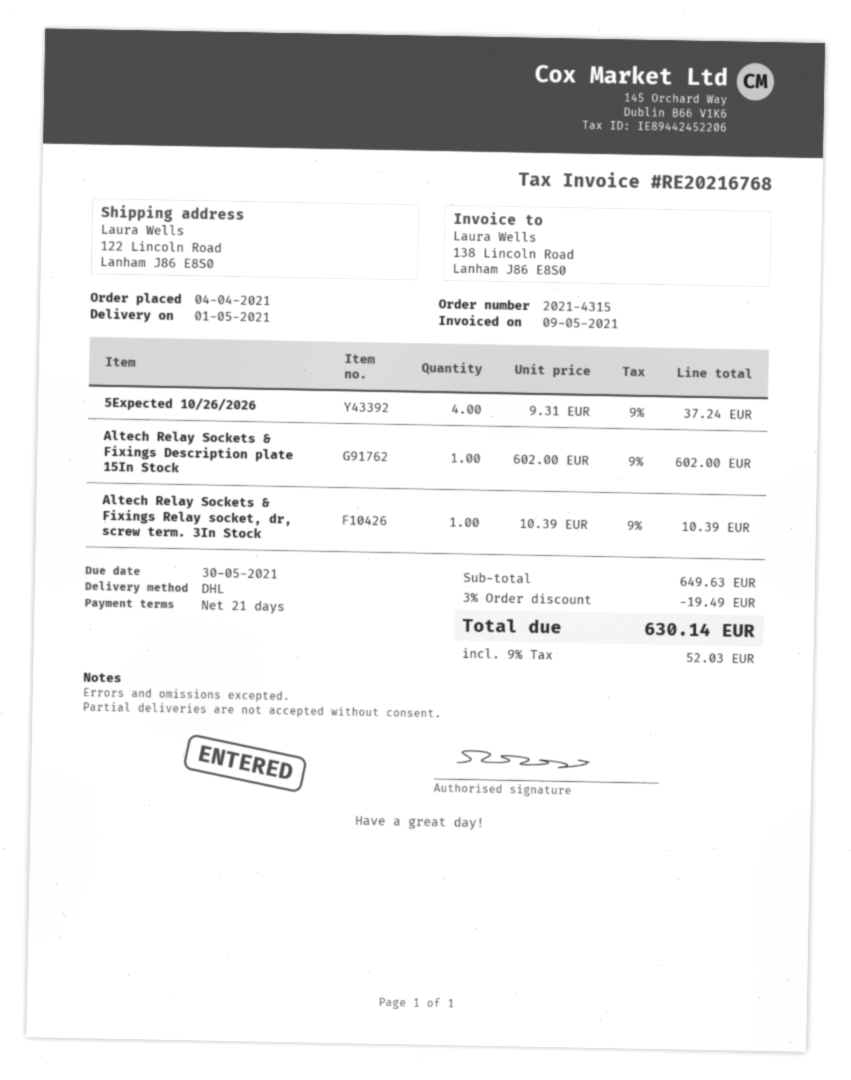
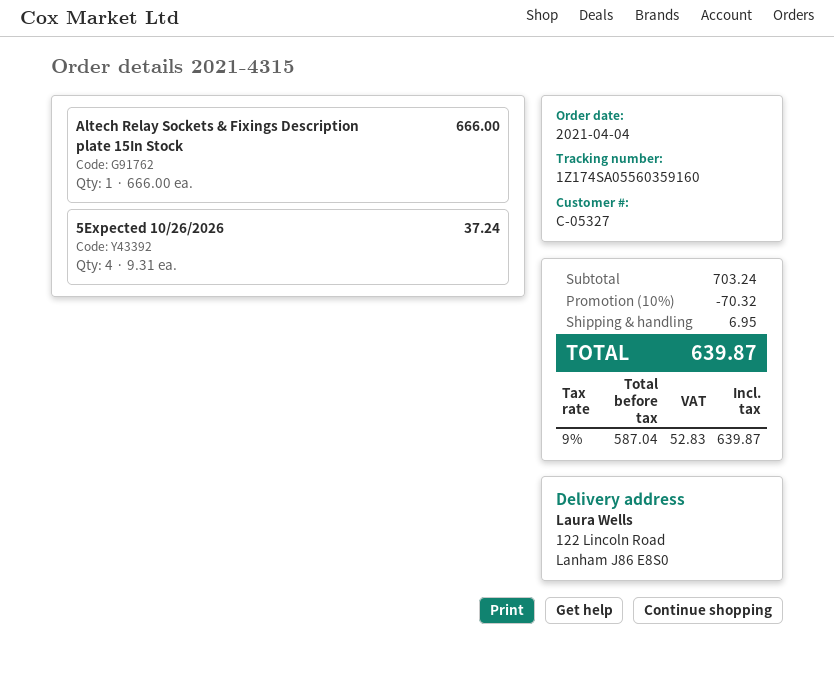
Altech Relay Sockets & Fixings Description plate 15In Stock: 1 x 602.00 = 602.00 -> 1 x 666.00 = 666.00
Altech Relay Sockets & Fixings Relay socket, dr, screw term. 3In Stock: 1 x 10.39 = 10.39 -> none
subtotal: 649.63 -> 703.24
discount: 3% = 19.49 -> 10% = 70.32
shipping: none -> 6.95
tax: 9% = 52.03 -> 9% = 52.83
total: 630.14 -> 639.87

